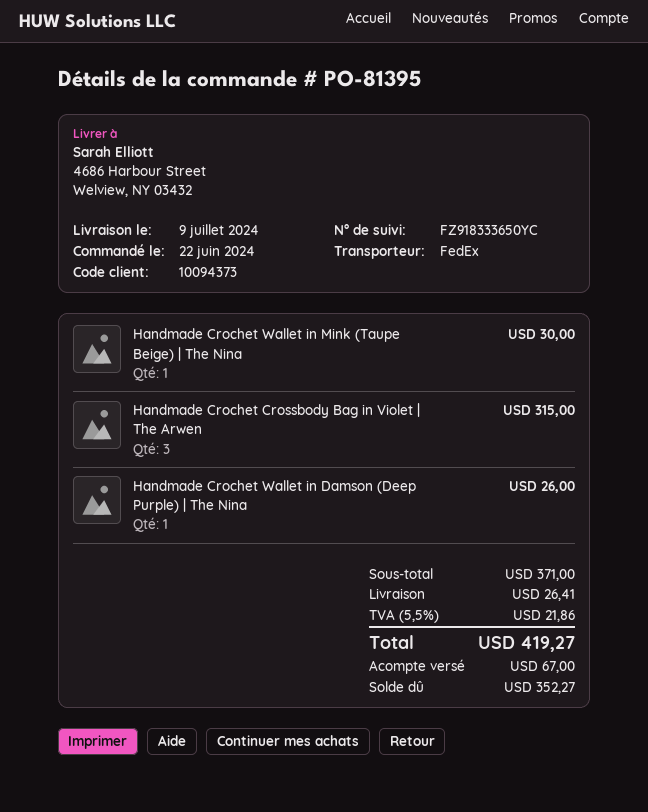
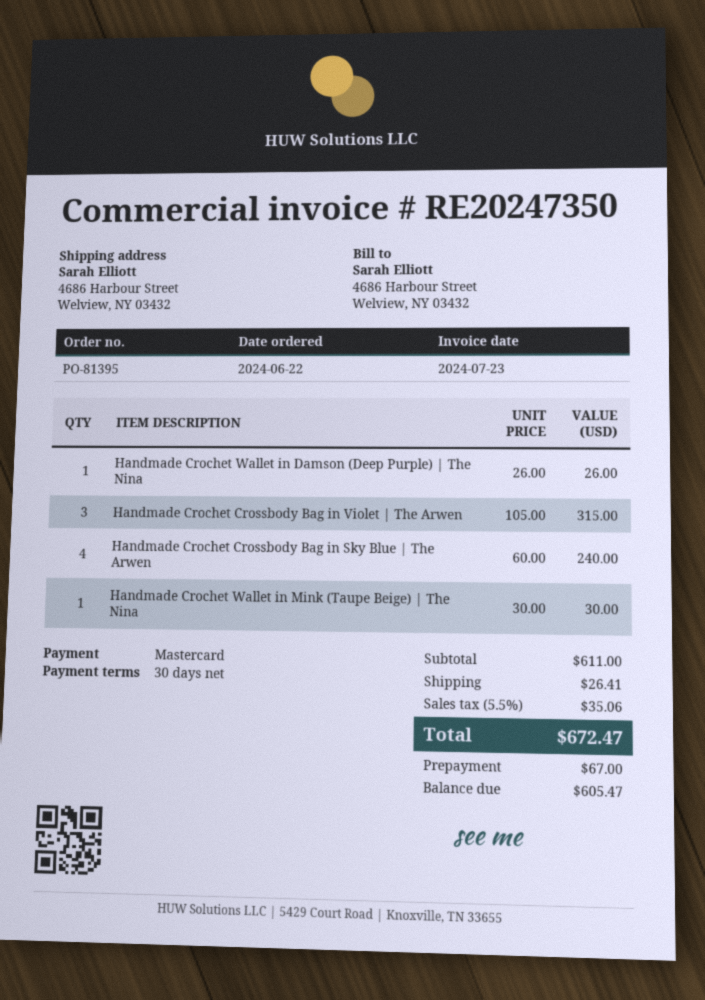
Handmade Crochet Crossbody Bag in Sky Blue | The Arwen: none -> 4 for 240.00
subtotal: 371.00 -> 611.00
tax: 5.5% = 21.86 -> 5.5% = 35.06
total: 419.27 -> 672.47
balance: 352.27 -> 605.47

